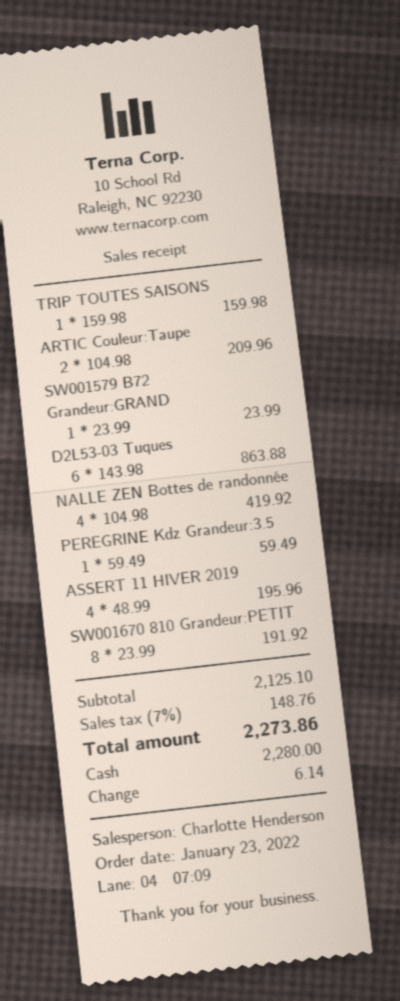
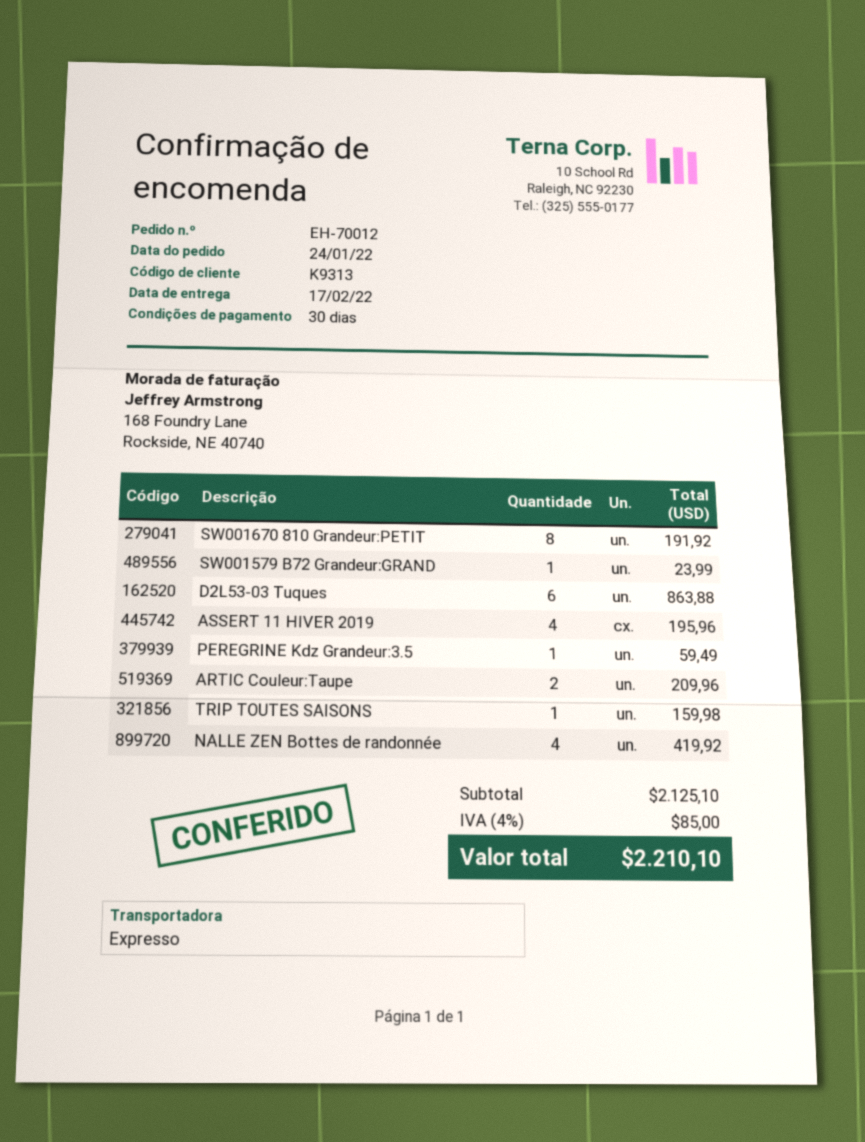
order date: 2022-01-23 -> 2022-01-24
tax: 7% = 148.76 -> 4% = 85.00
total: 2273.86 -> 2210.10

